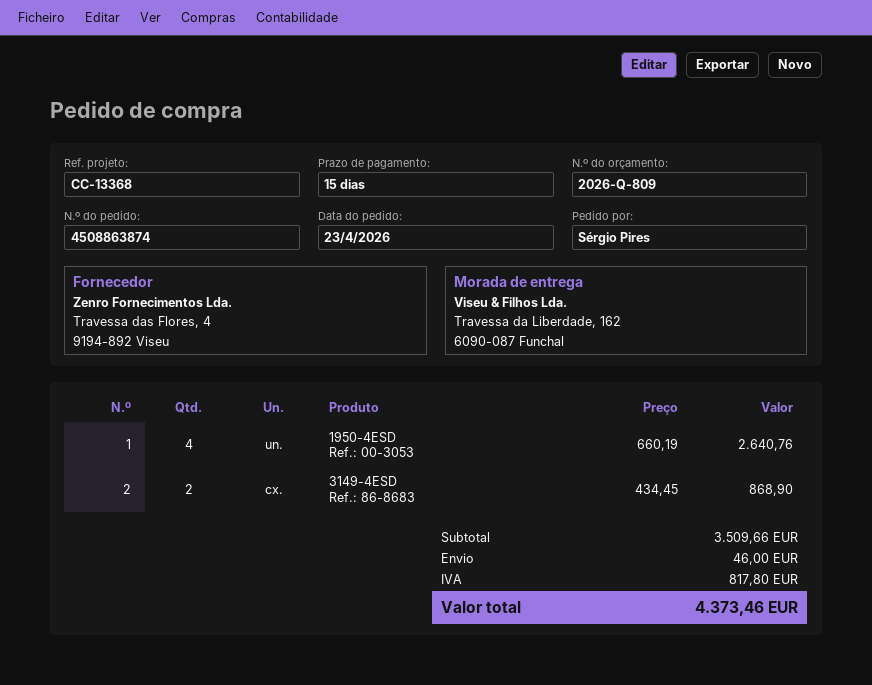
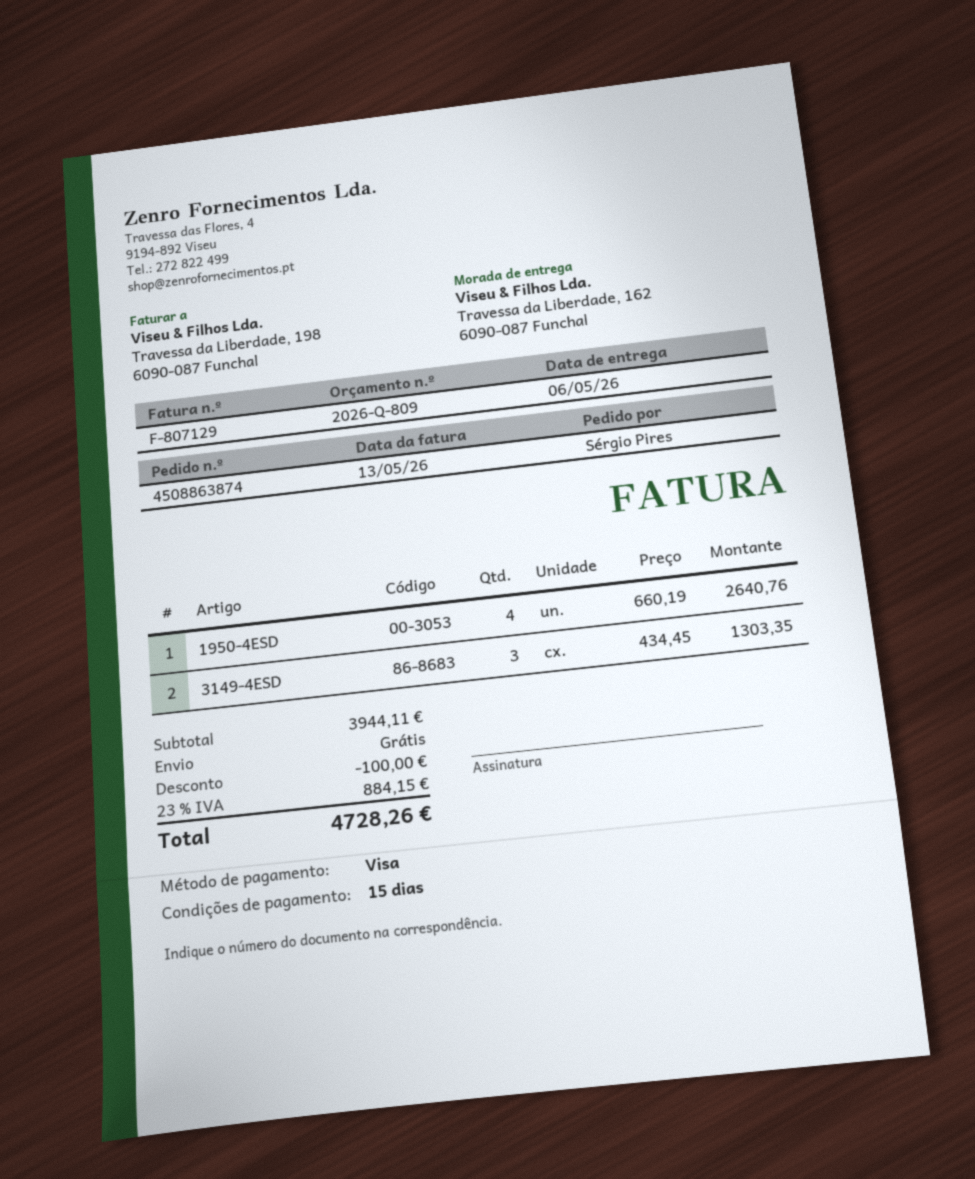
3149-4ESD: 2 x 434.45 = 868.90 -> 3 x 434.45 = 1303.35
subtotal: 3509.66 -> 3944.11
discount: none -> 100.00
shipping: 46.00 -> 0.00
tax: 817.80 -> 884.15
total: 4373.46 -> 4728.26

